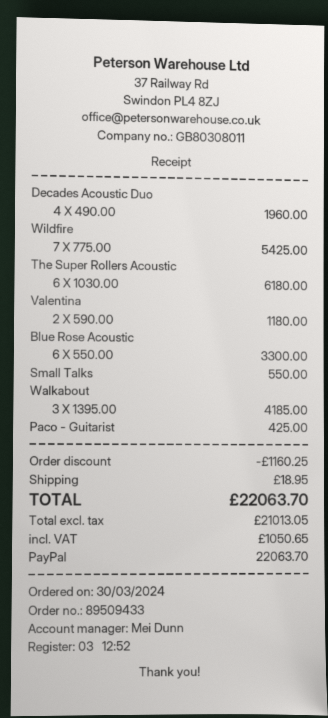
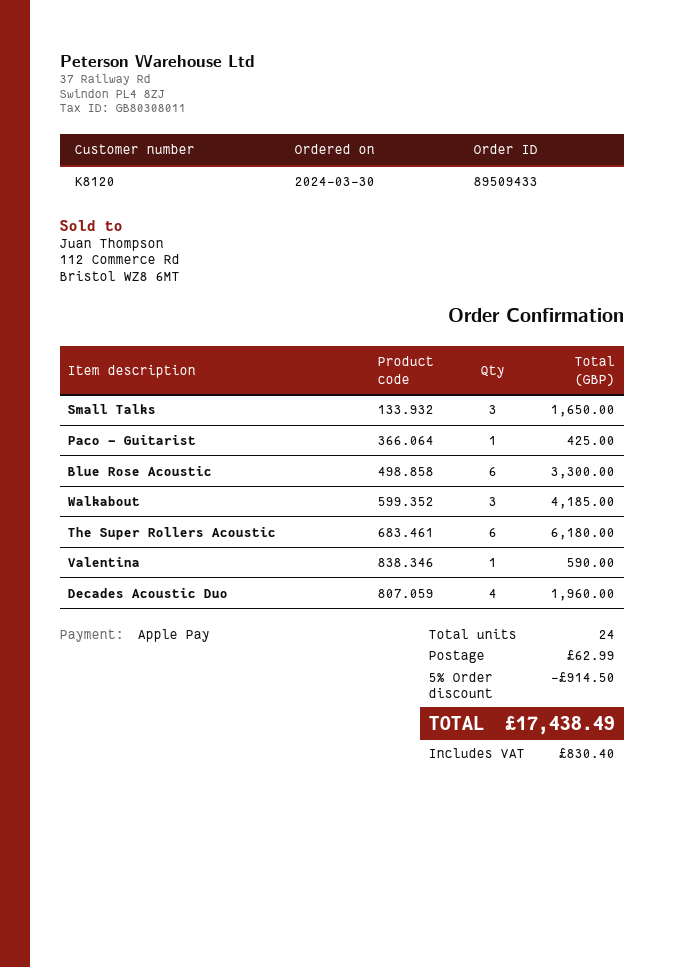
payment method: PayPal -> Apple Pay
Wildfire: 7 for 5425.00 -> none
Valentina: 2 for 1180.00 -> 1 for 590.00
Small Talks: 1 for 550.00 -> 3 for 1650.00
discount: 1160.25 -> 914.50
shipping: 18.95 -> 62.99
tax: 1050.65 -> 830.40
total: 22063.70 -> 17438.49

